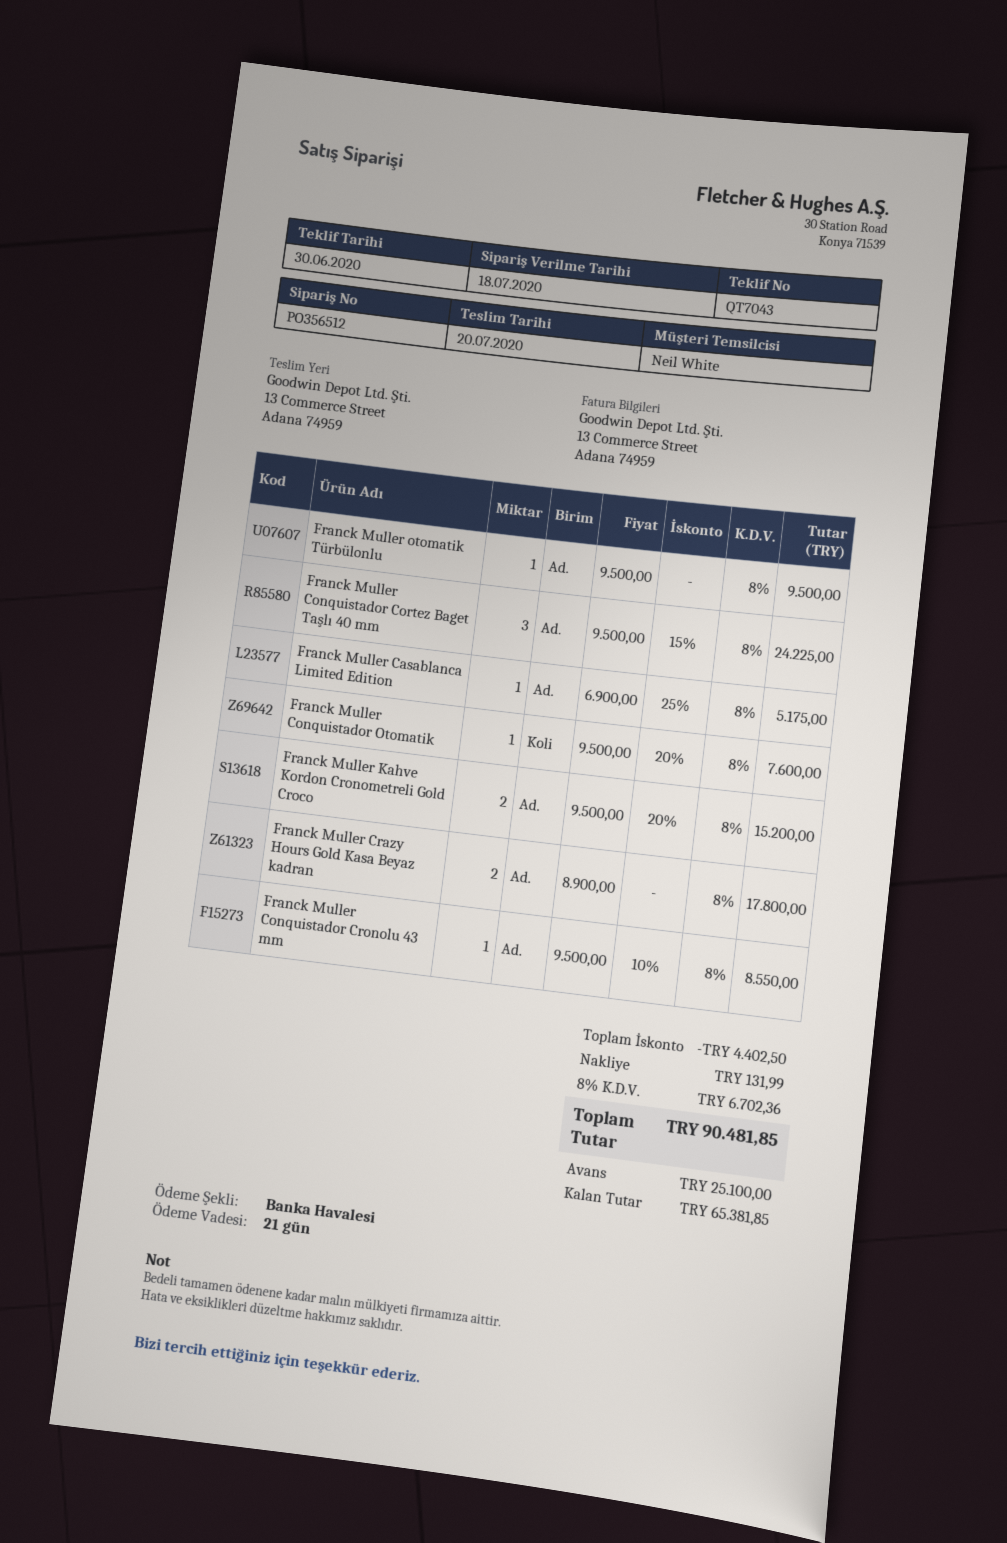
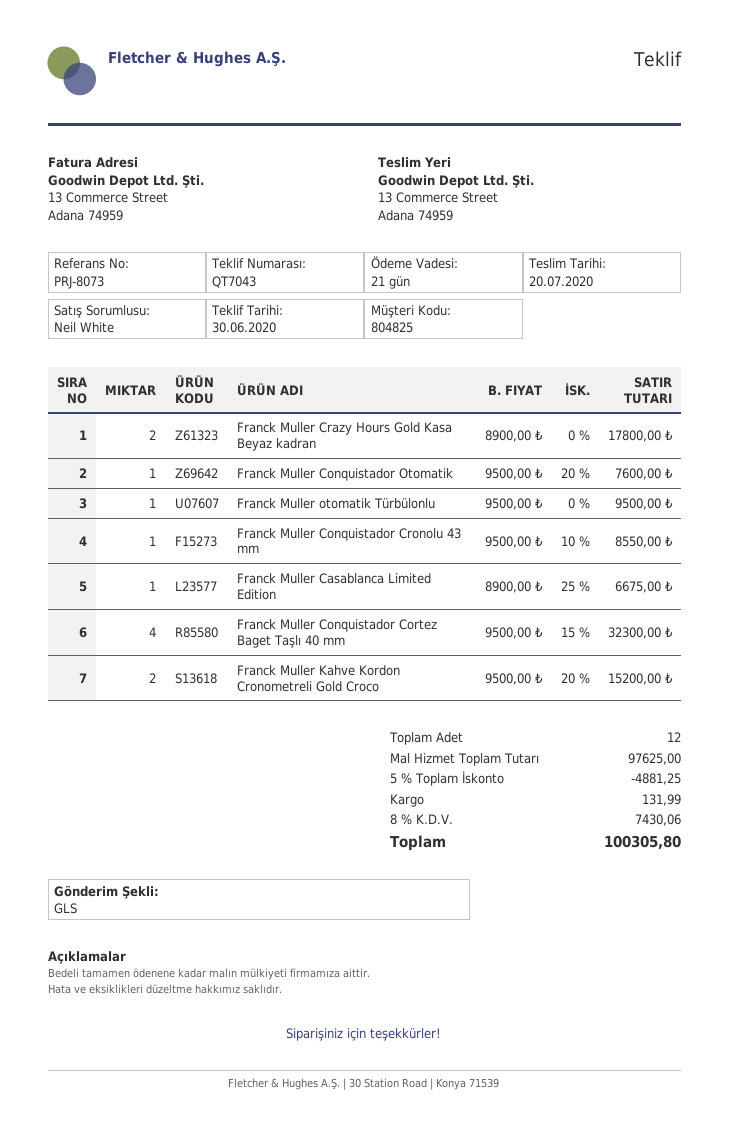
Franck Muller Conquistador Cortez Baget Taşlı 40 mm: 3 x 9500.00 - 15% = 24225.00 -> 4 x 9500.00 - 15% = 32300.00
Franck Muller Casablanca Limited Edition: 1 x 6900.00 - 25% = 5175.00 -> 1 x 8900.00 - 25% = 6675.00
discount: 4402.50 -> 4881.25
tax: 8% = 6702.36 -> 8% = 7430.06
total: 90481.85 -> 100305.80

